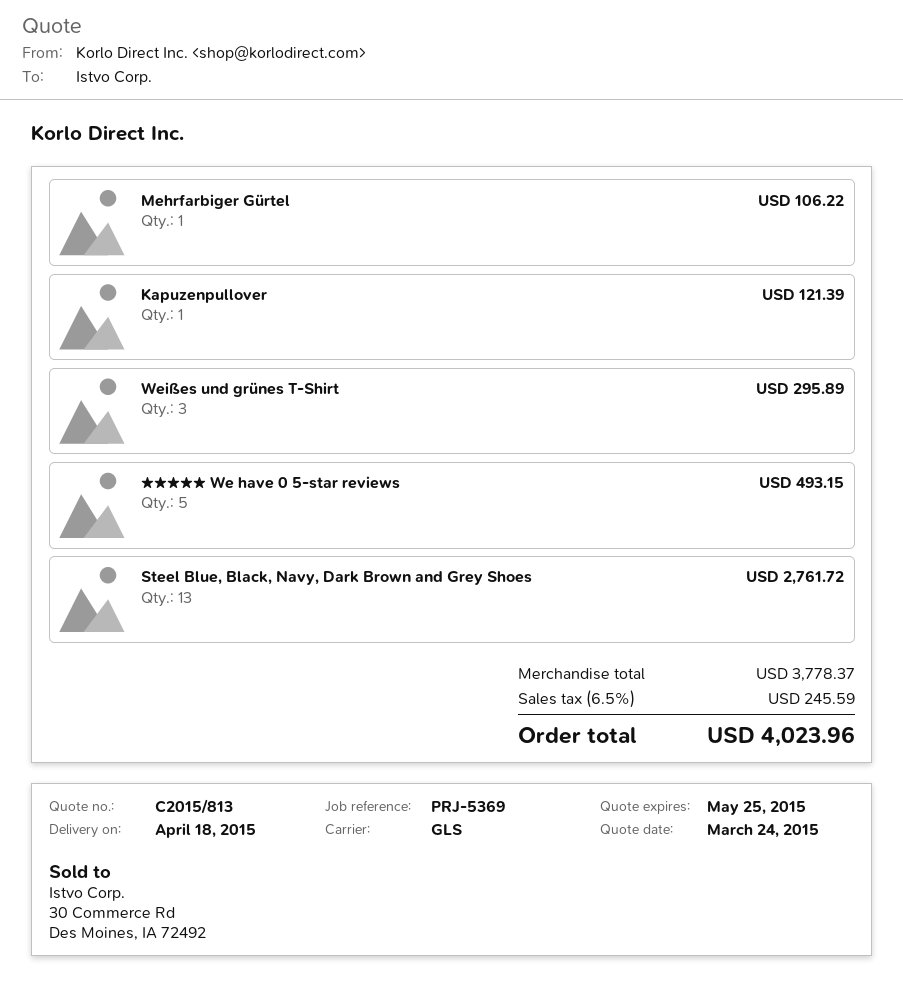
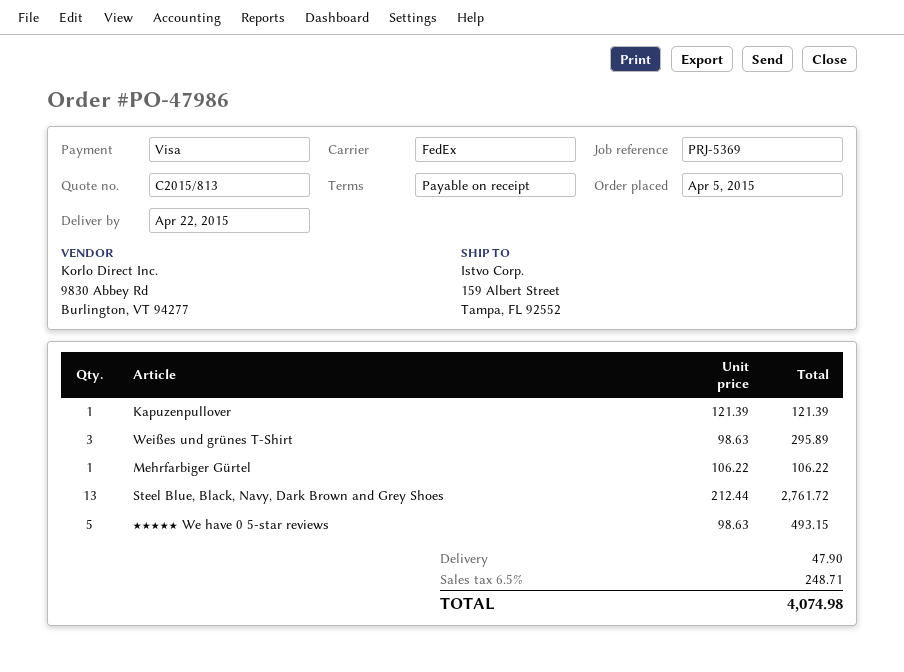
delivery date: 2015-04-18 -> 2015-04-22
shipping method: GLS -> FedEx
shipping: none -> 47.90
tax: 6.5% = 245.59 -> 6.5% = 248.71
total: 4023.96 -> 4074.98

